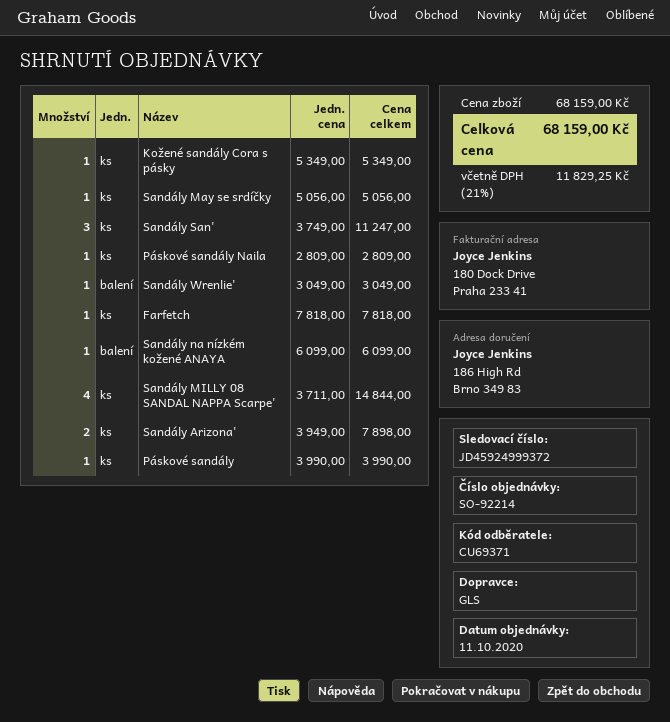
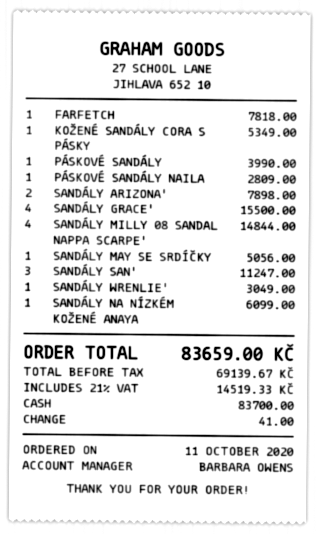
SANDÁLY GRACE': none -> 4 for 15500.00
tax: 21% = 11829.25 -> 21% = 14519.33
total: 68159.00 -> 83659.00

